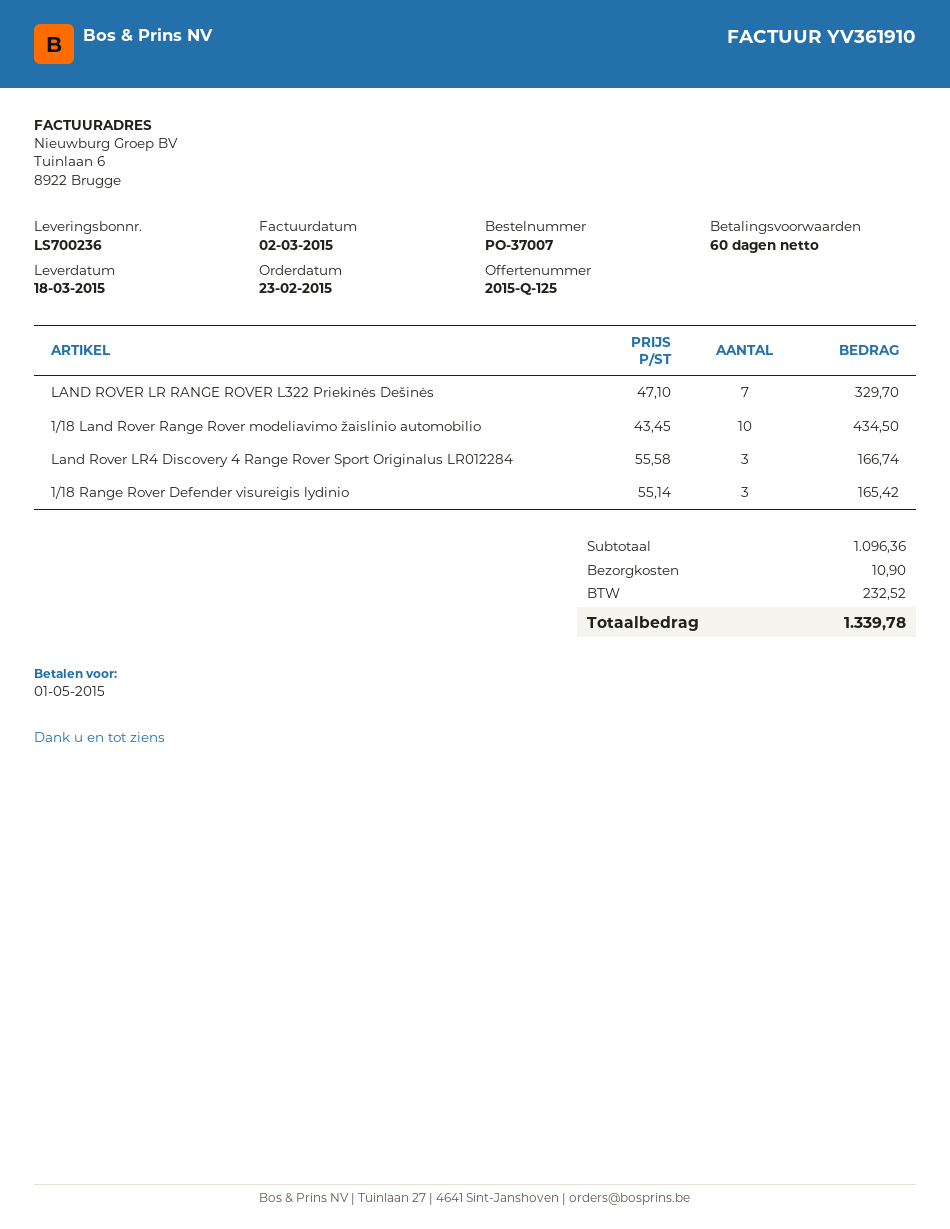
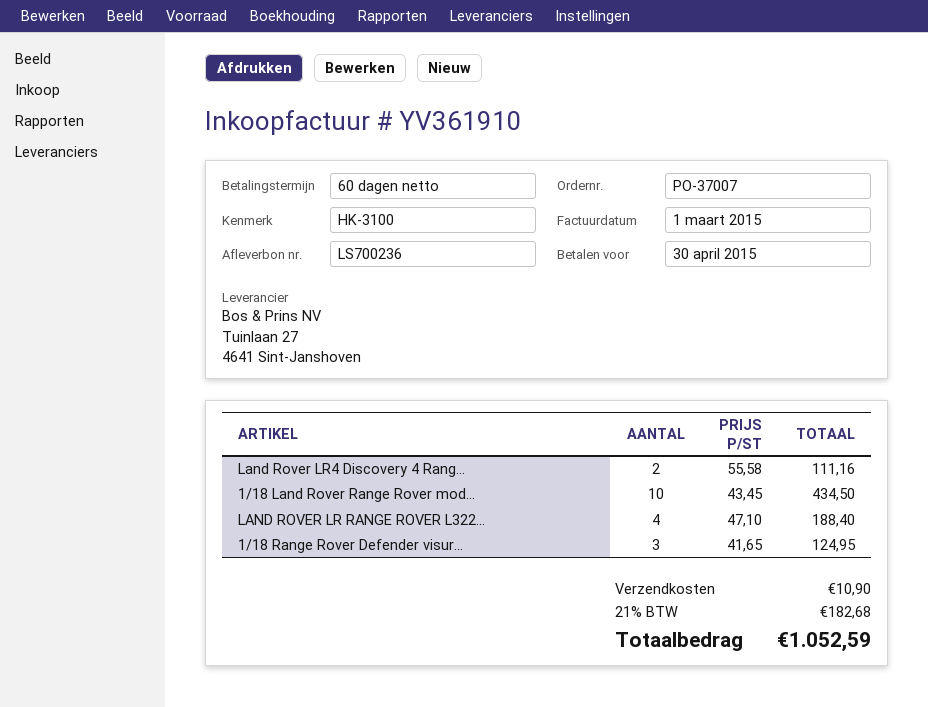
invoice date: 2015-03-02 -> 2015-03-01
due date: 2015-05-01 -> 2015-04-30
LAND ROVER LR RANGE ROVER L322 Priekinės Dešinės: 7 x 47.10 = 329.70 -> 4 x 47.10 = 188.40
Land Rover LR4 Discovery 4 Range Rover Sport Originalus LR012284: 3 x 55.58 = 166.74 -> 2 x 55.58 = 111.16
1/18 Range Rover Defender visureigis lydinio: 3 x 55.14 = 165.42 -> 3 x 41.65 = 124.95
tax: 232.52 -> 182.68
total: 1339.78 -> 1052.59

